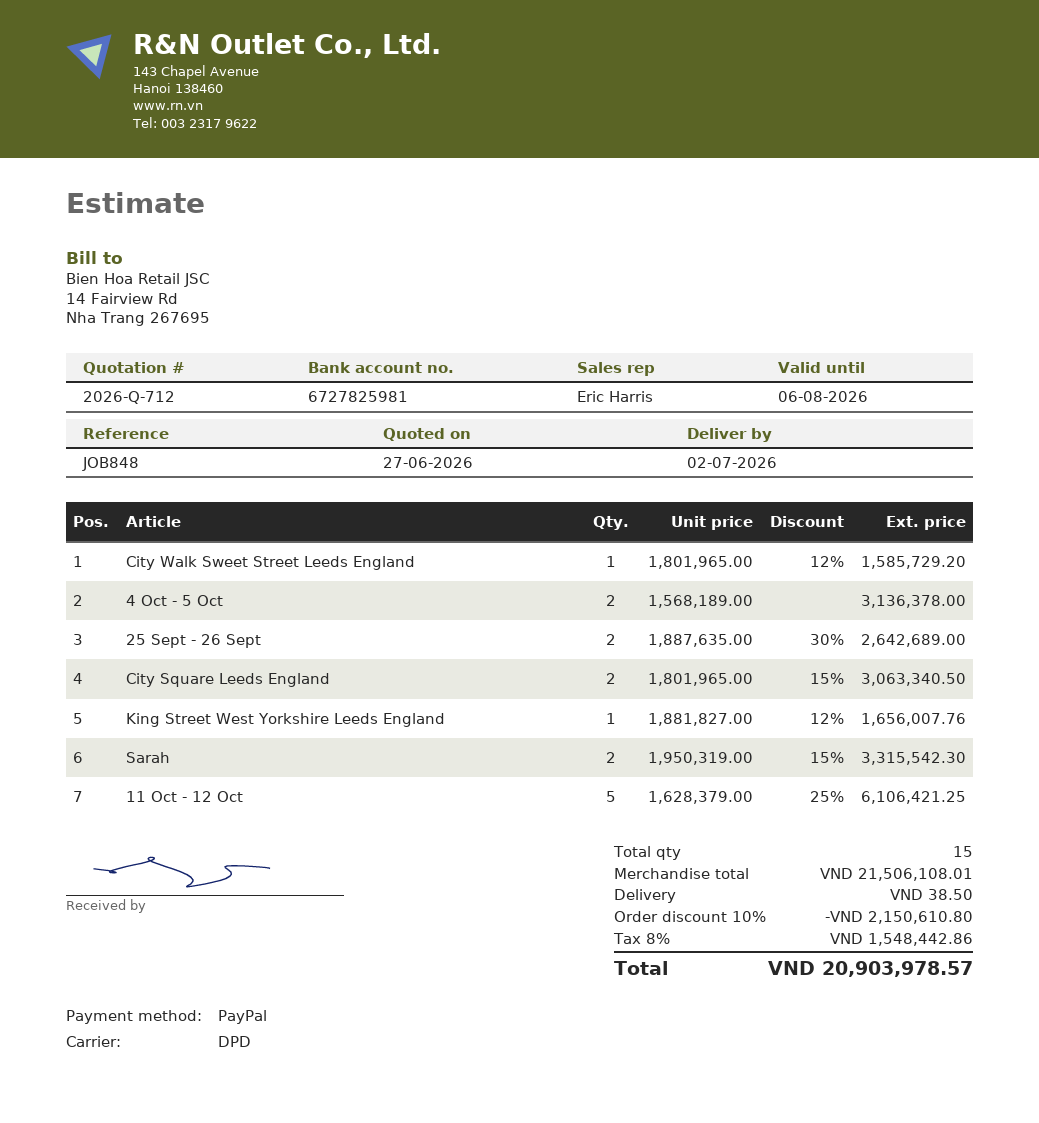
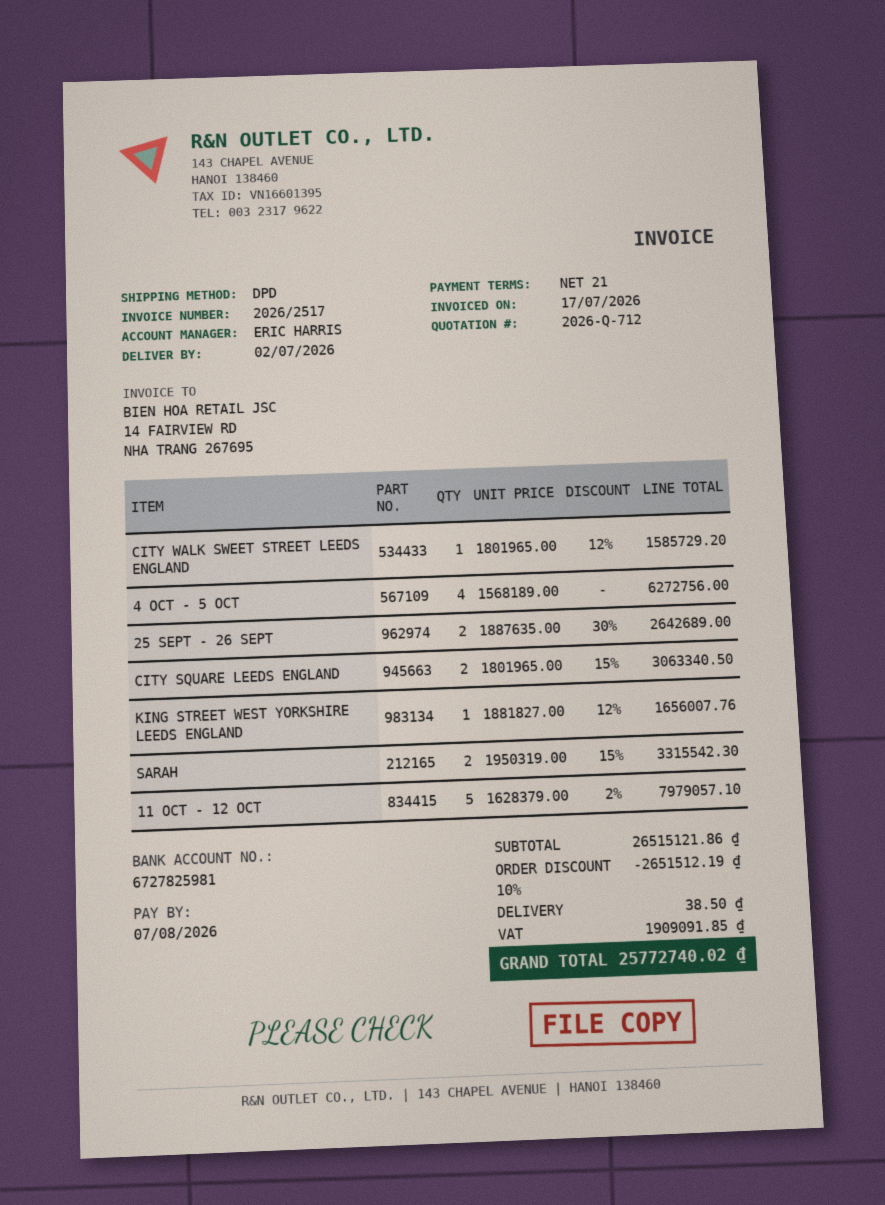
4 Oct - 5 Oct: 2 x 1568189.00 = 3136378.00 -> 4 x 1568189.00 = 6272756.00
11 Oct - 12 Oct: 5 x 1628379.00 - 25% = 6106421.25 -> 5 x 1628379.00 - 2% = 7979057.10
subtotal: 21506108.01 -> 26515121.86
discount: 10% = 2150610.80 -> 10% = 2651512.19
tax: 1548442.86 -> 1909091.85
total: 20903978.57 -> 25772740.02

